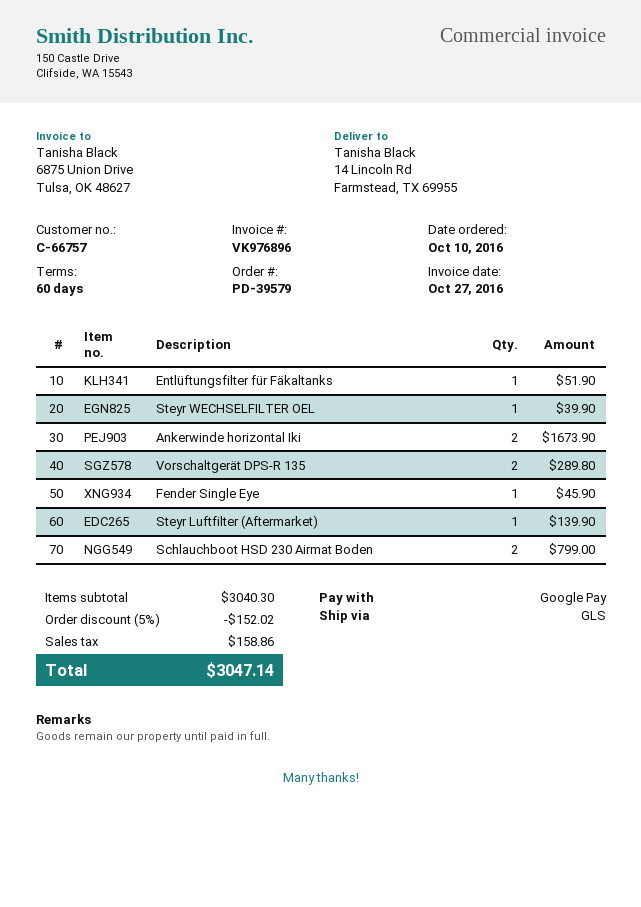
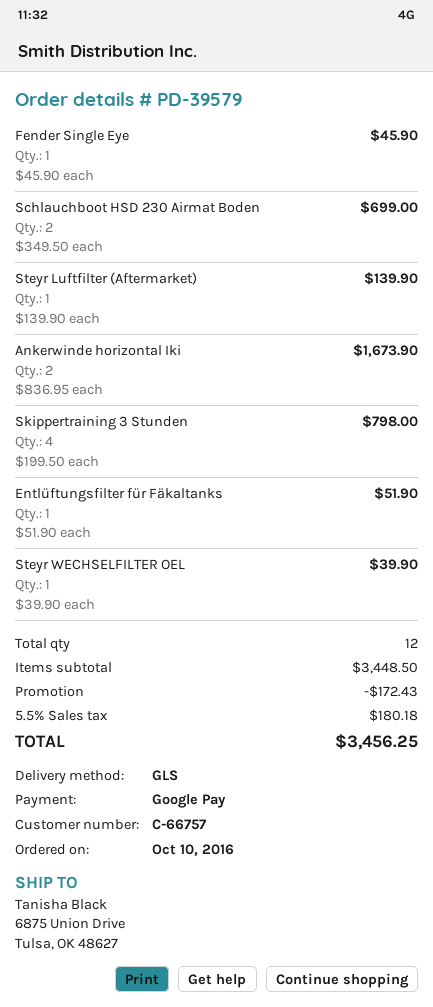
ship to: 14 Lincoln Rd, Farmstead, TX 69955 -> 6875 Union Drive, Tulsa, OK 48627
Vorschaltgerät DPS-R 135: 2 for 289.80 -> none
Schlauchboot HSD 230 Airmat Boden: 2 for 799.00 -> 2 for 699.00
Skippertraining 3 Stunden: none -> 4 for 798.00
subtotal: 3040.30 -> 3448.50
discount: 152.02 -> 172.43
tax: 158.86 -> 180.18
total: 3047.14 -> 3456.25

